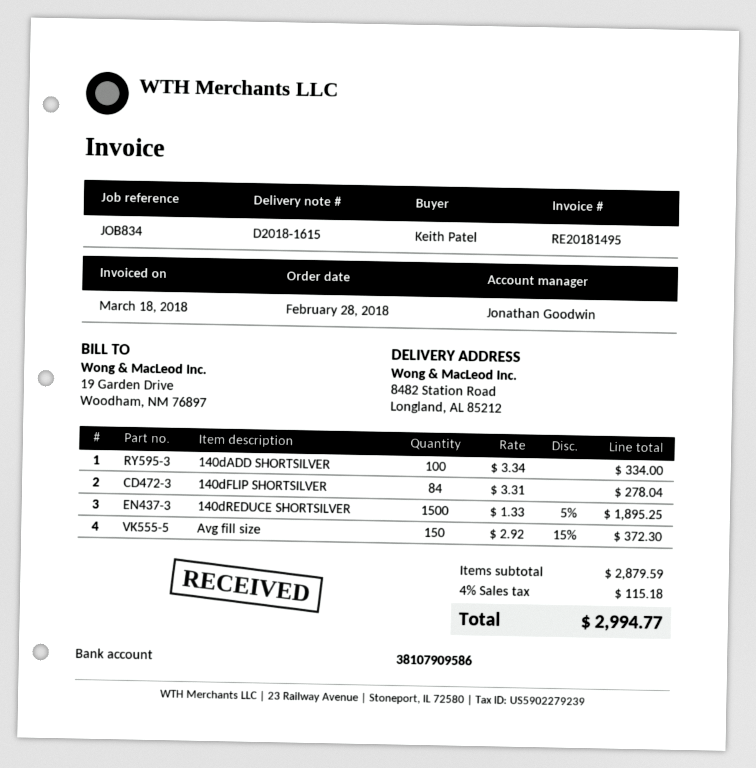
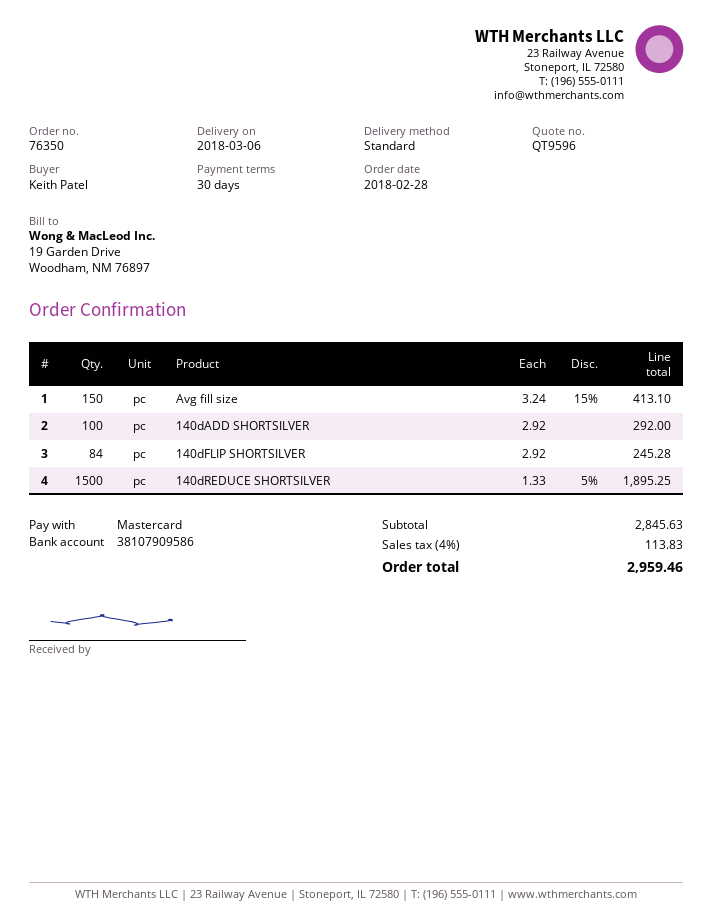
140dADD SHORTSILVER: 100 x 3.34 = 334.00 -> 100 x 2.92 = 292.00
140dFLIP SHORTSILVER: 84 x 3.31 = 278.04 -> 84 x 2.92 = 245.28
Avg fill size: 150 x 2.92 - 15% = 372.30 -> 150 x 3.24 - 15% = 413.10
subtotal: 2879.59 -> 2845.63
tax: 4% = 115.18 -> 4% = 113.83
total: 2994.77 -> 2959.46

